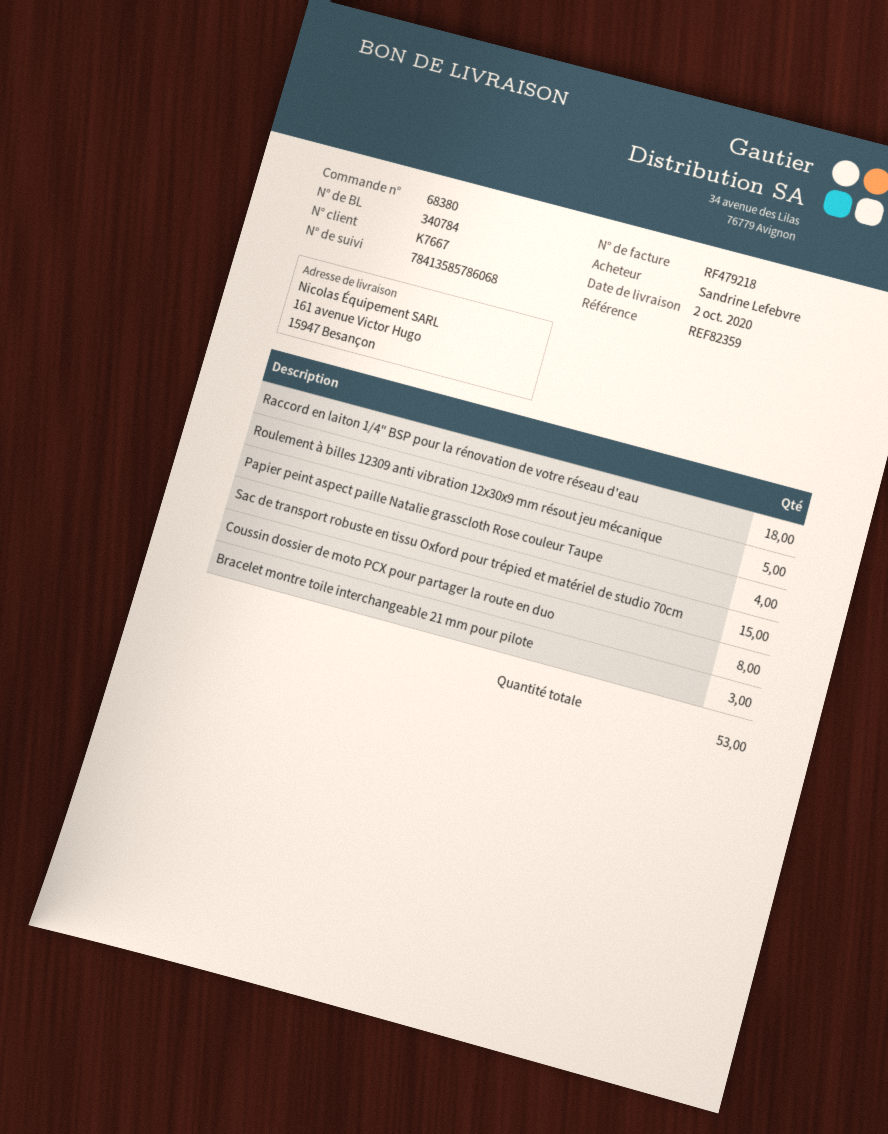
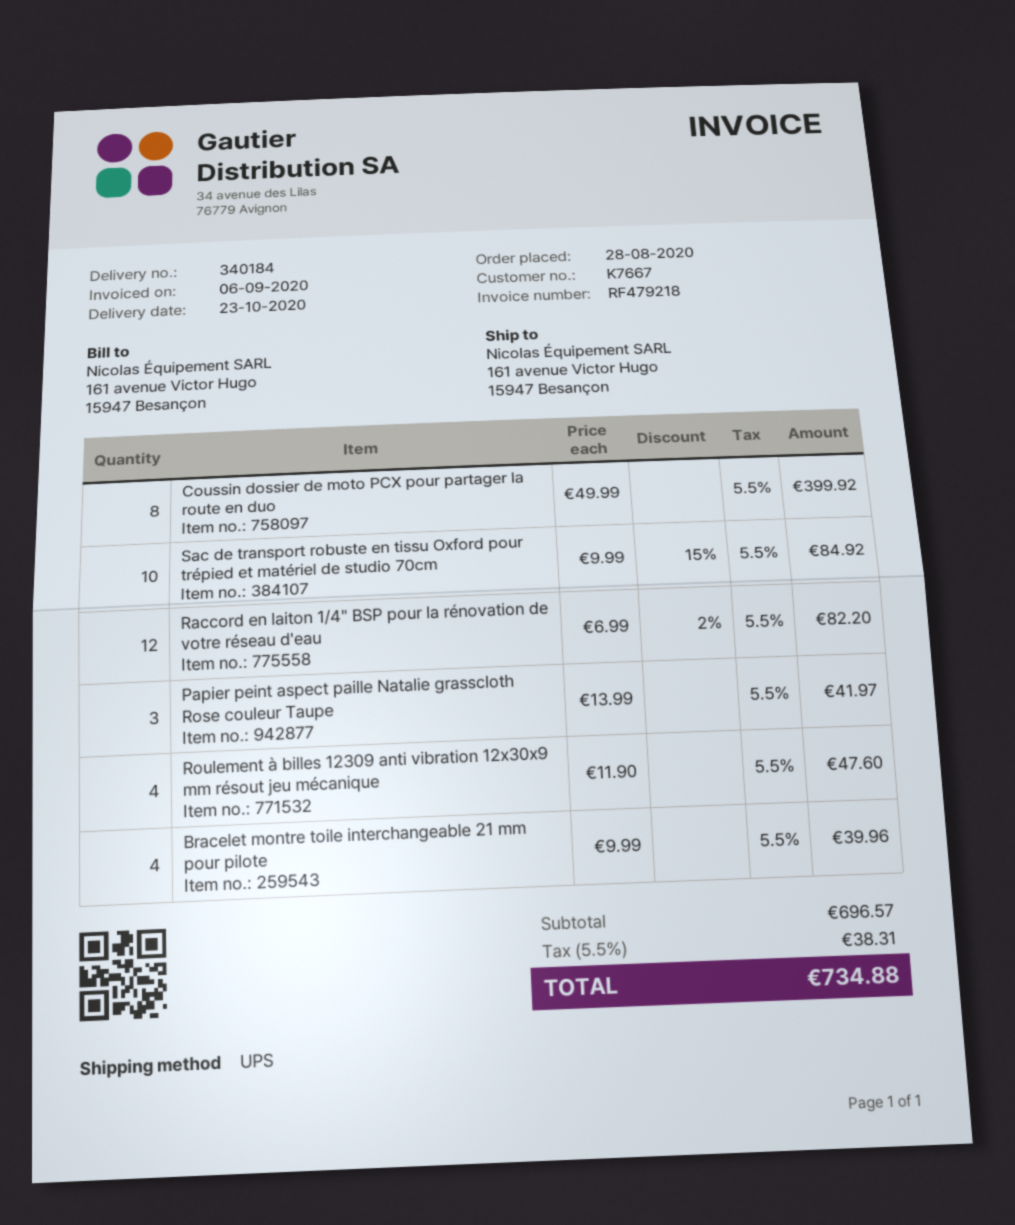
delivery note number: 340784 -> 340184
delivery date: 2020-10-02 -> 2020-10-23
Raccord en laiton 1/4" BSP pour la rénovation de votre réseau d'eau: 18 -> 12
Roulement à billes 12309 anti vibration 12x30x9 mm résout jeu mécanique: 5 -> 4
Papier peint aspect paille Natalie grasscloth Rose couleur Taupe: 4 -> 3
Sac de transport robuste en tissu Oxford pour trépied et matériel de studio 70cm: 15 -> 10
Bracelet montre toile interchangeable 21 mm pour pilote: 3 -> 4

